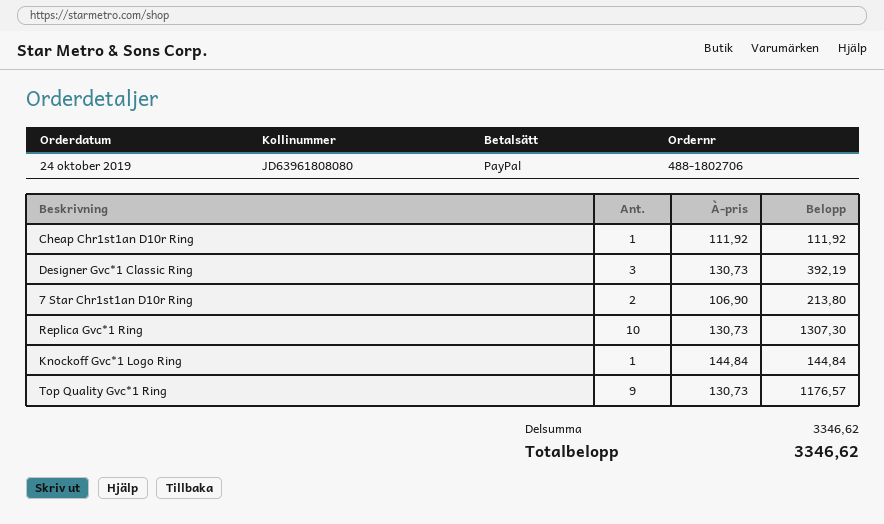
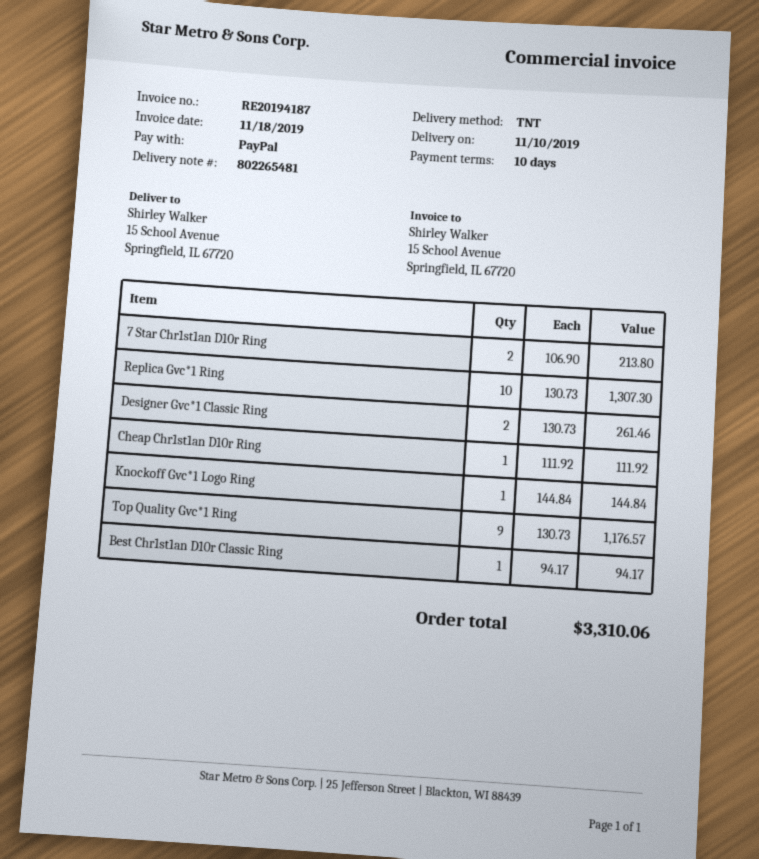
Designer Gvc*1 Classic Ring: 3 x 130.73 = 392.19 -> 2 x 130.73 = 261.46
Best Chr1st1an D10r Classic Ring: none -> 1 x 94.17 = 94.17
total: 3346.62 -> 3310.06

